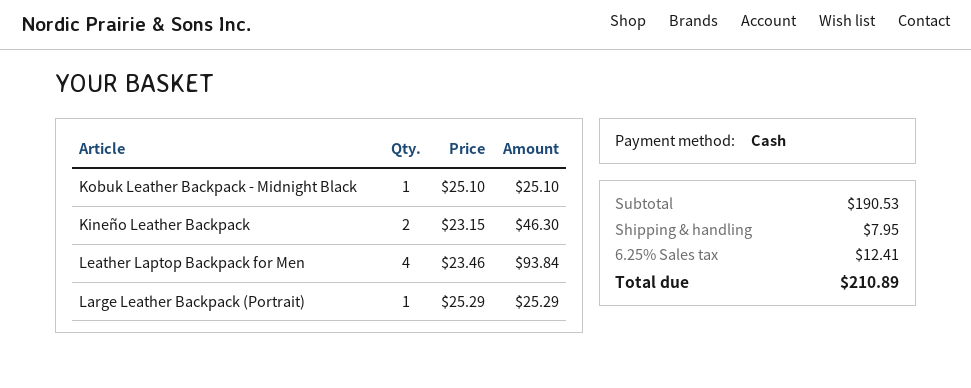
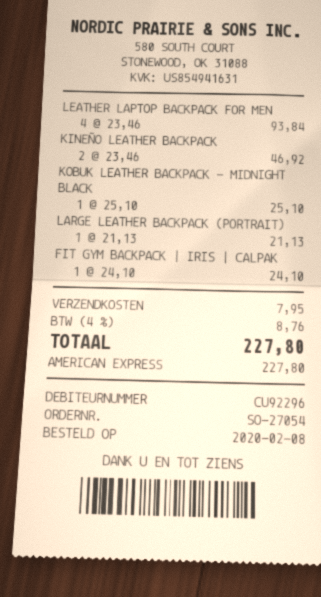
payment method: cash -> American Express
Kineño Leather Backpack: 2 x 23.15 = 46.30 -> 2 x 23.46 = 46.92
Large Leather Backpack (Portrait): 1 x 25.29 = 25.29 -> 1 x 21.13 = 21.13
FIT GYM BACKPACK | IRIS | CALPAK: none -> 1 x 24.10 = 24.10
tax: 6.25% = 12.41 -> 4% = 8.76
total: 210.89 -> 227.80

